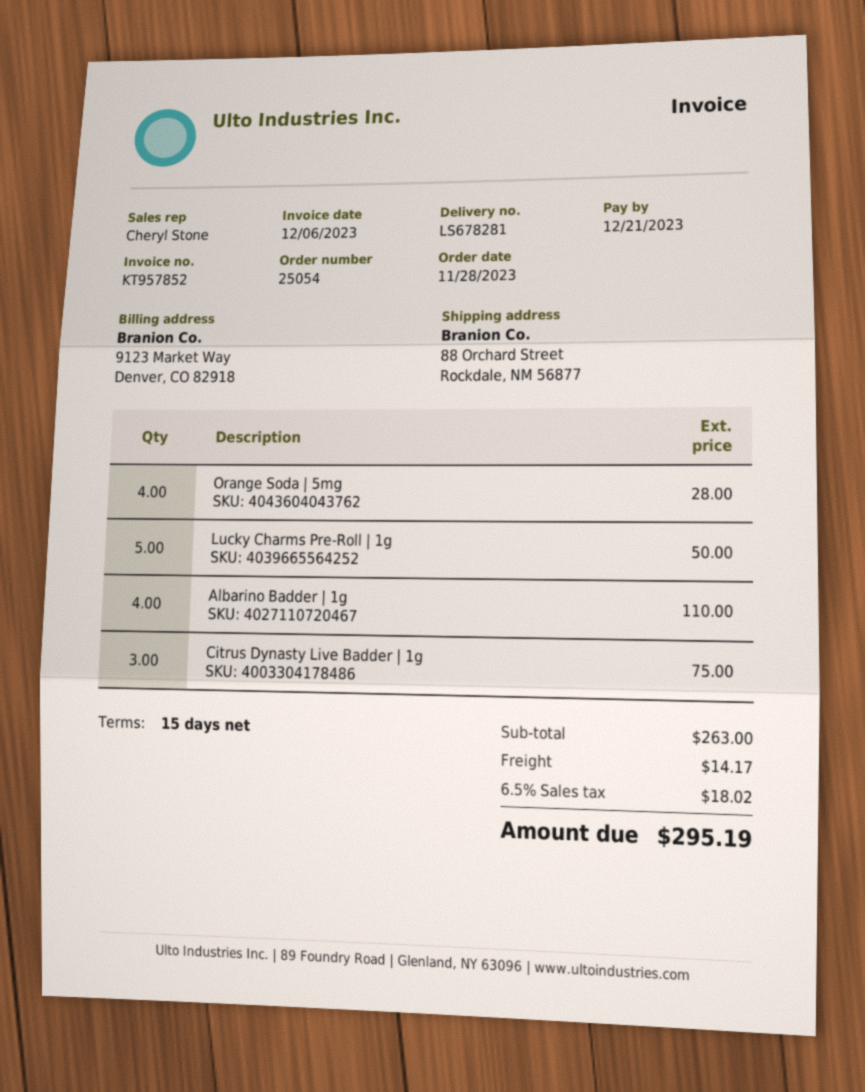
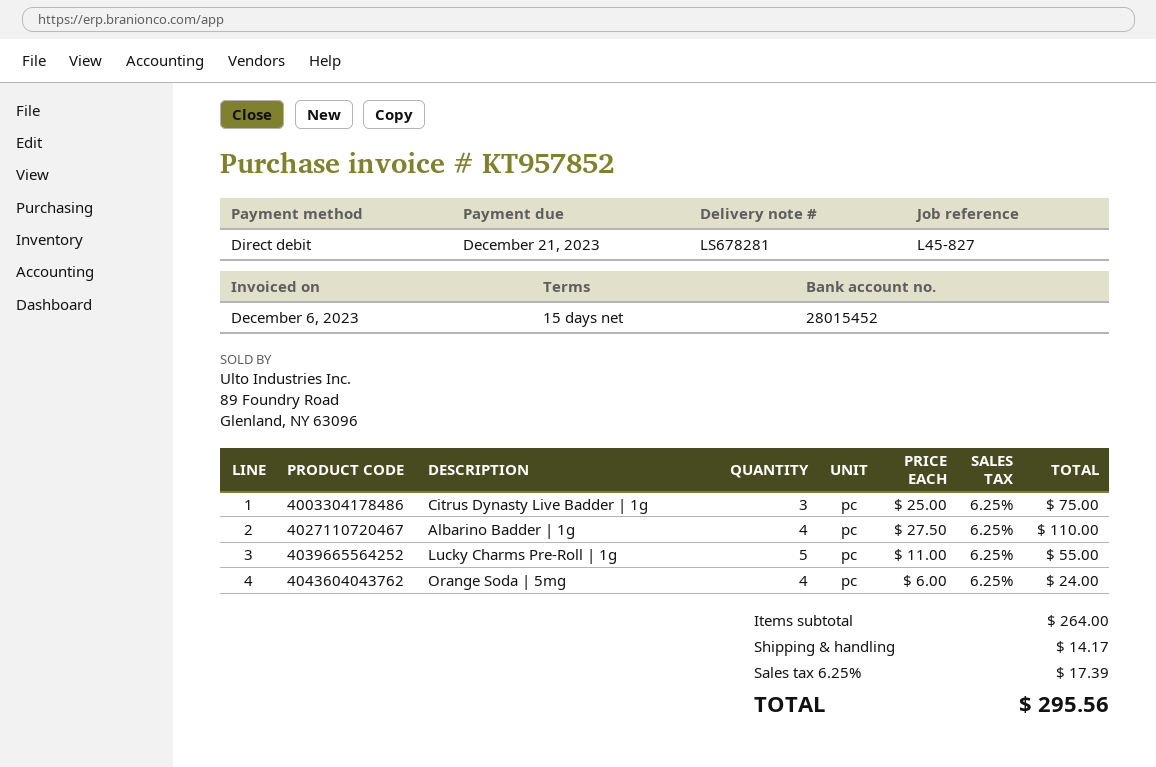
Orange Soda | 5mg: 4 for 28.00 -> 4 for 24.00
Lucky Charms Pre-Roll | 1g: 5 for 50.00 -> 5 for 55.00
subtotal: 263.00 -> 264.00
tax: 6.5% = 18.02 -> 6.25% = 17.39
total: 295.19 -> 295.56

